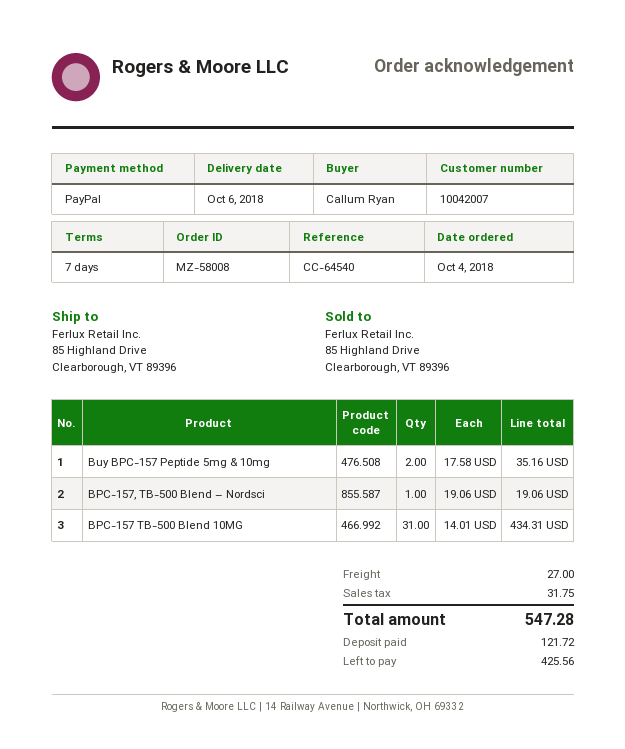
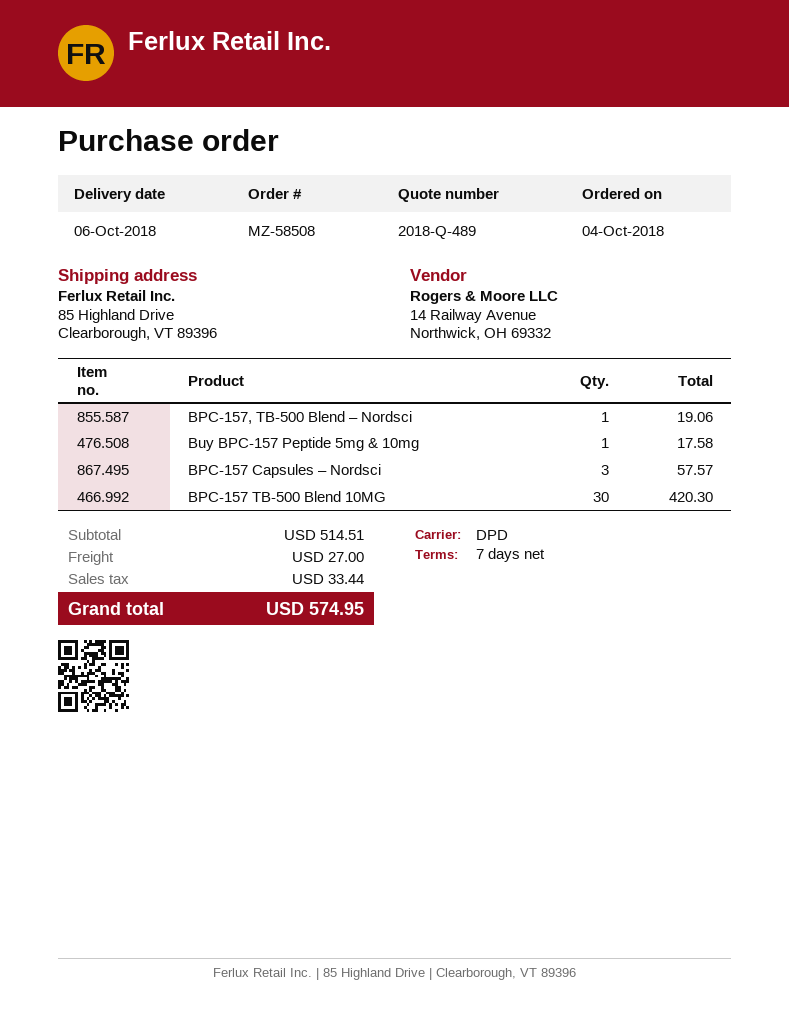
order number: MZ-58008 -> MZ-58508
Buy BPC-157 Peptide 5mg & 10mg: 2 for 35.16 -> 1 for 17.58
BPC-157 TB-500 Blend 10MG: 31 for 434.31 -> 30 for 420.30
BPC-157 Capsules – Nordsci: none -> 3 for 57.57
tax: 31.75 -> 33.44
total: 547.28 -> 574.95

